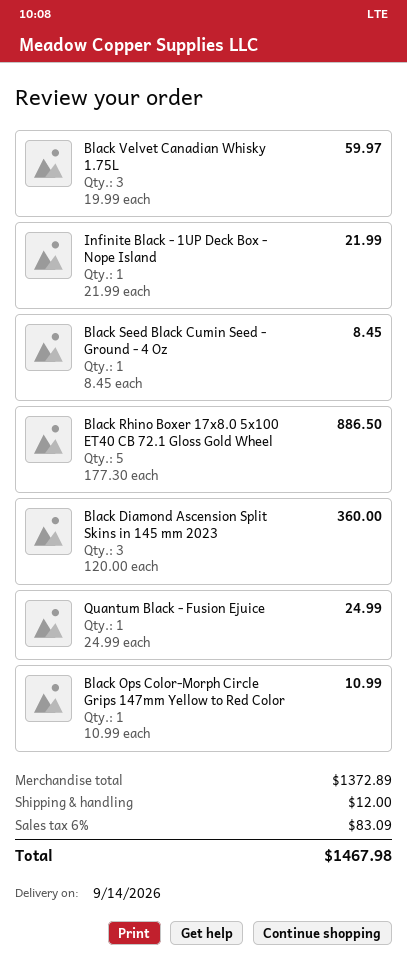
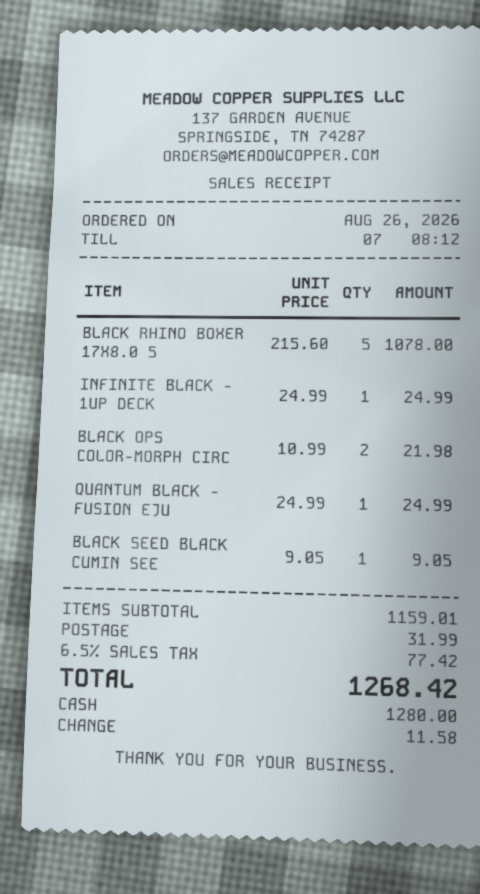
Black Velvet Canadian Whisky 1.75L: 3 x 19.99 = 59.97 -> none
Infinite Black - 1UP Deck Box - Nope Island: 1 x 21.99 = 21.99 -> 1 x 24.99 = 24.99
Black Seed Black Cumin Seed - Ground - 4 Oz: 1 x 8.45 = 8.45 -> 1 x 9.05 = 9.05
Black Rhino Boxer 17x8.0 5x100 ET40 CB 72.1 Gloss Gold Wheel: 5 x 177.30 = 886.50 -> 5 x 215.60 = 1078.00
Black Diamond Ascension Split Skins in 145 mm 2023: 3 x 120.00 = 360.00 -> none
Black Ops Color-Morph Circle Grips 147mm Yellow to Red Color: 1 x 10.99 = 10.99 -> 2 x 10.99 = 21.98
subtotal: 1372.89 -> 1159.01
shipping: 12.00 -> 31.99
tax: 6% = 83.09 -> 6.5% = 77.42
total: 1467.98 -> 1268.42

